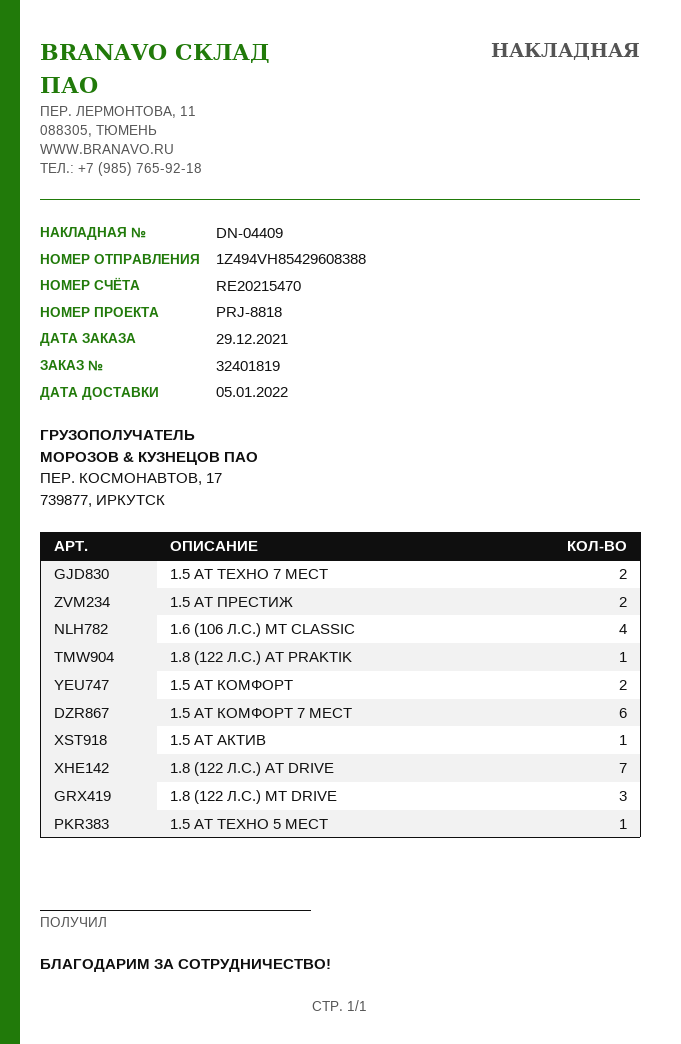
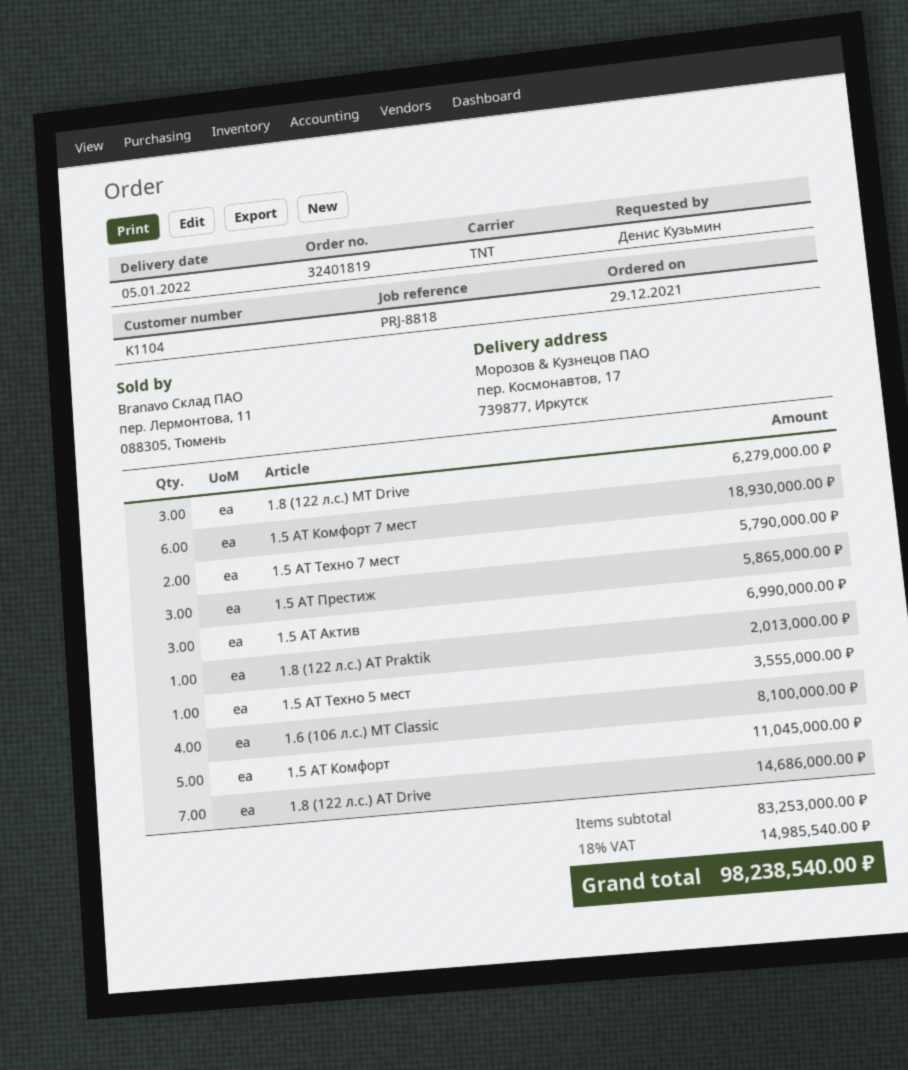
1.5 AT ПРЕСТИЖ: 2 -> 3
1.5 AT КОМФОРТ: 2 -> 5
1.5 AT АКТИВ: 1 -> 3

